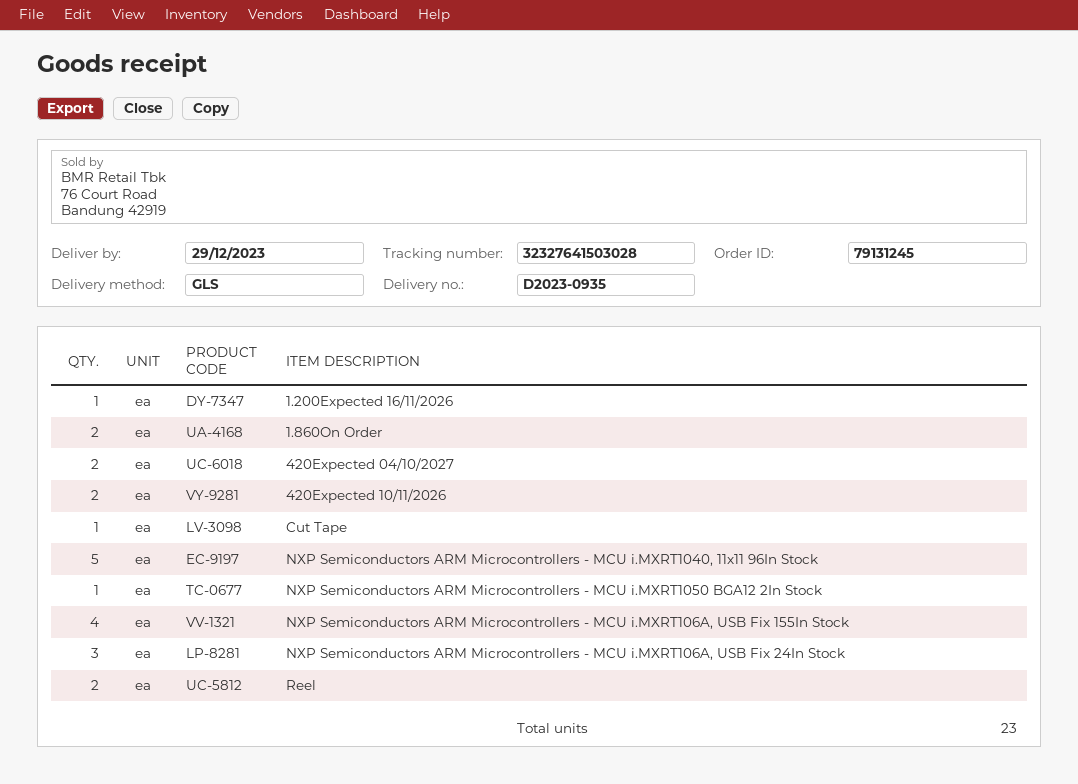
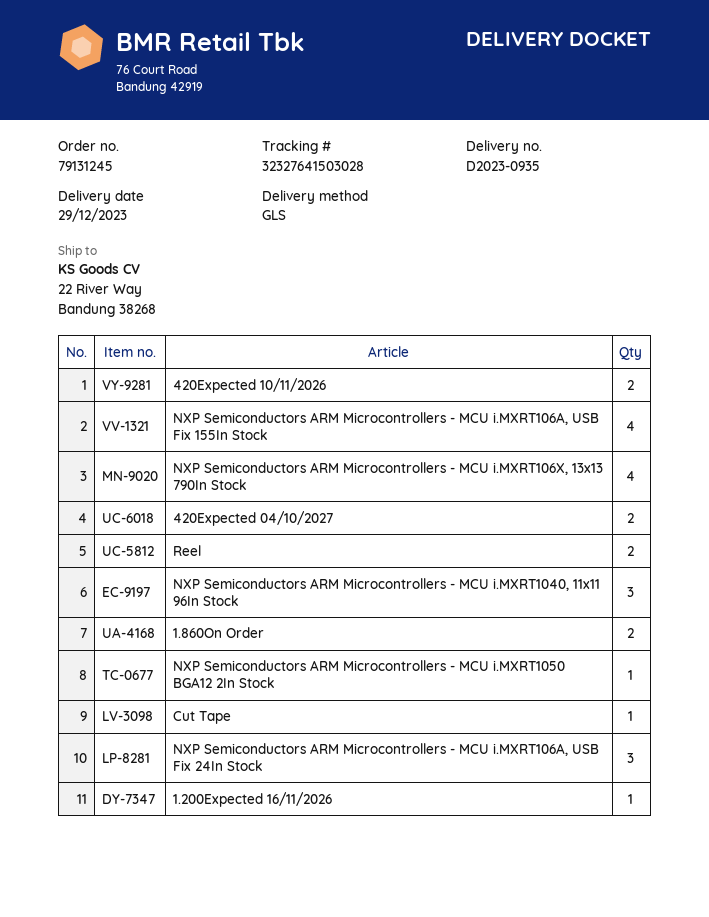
NXP Semiconductors ARM Microcontrollers - MCU i.MXRT1040, 11x11 96In Stock: 5 -> 3
NXP Semiconductors ARM Microcontrollers - MCU i.MXRT106X, 13x13 790In Stock: none -> 4

